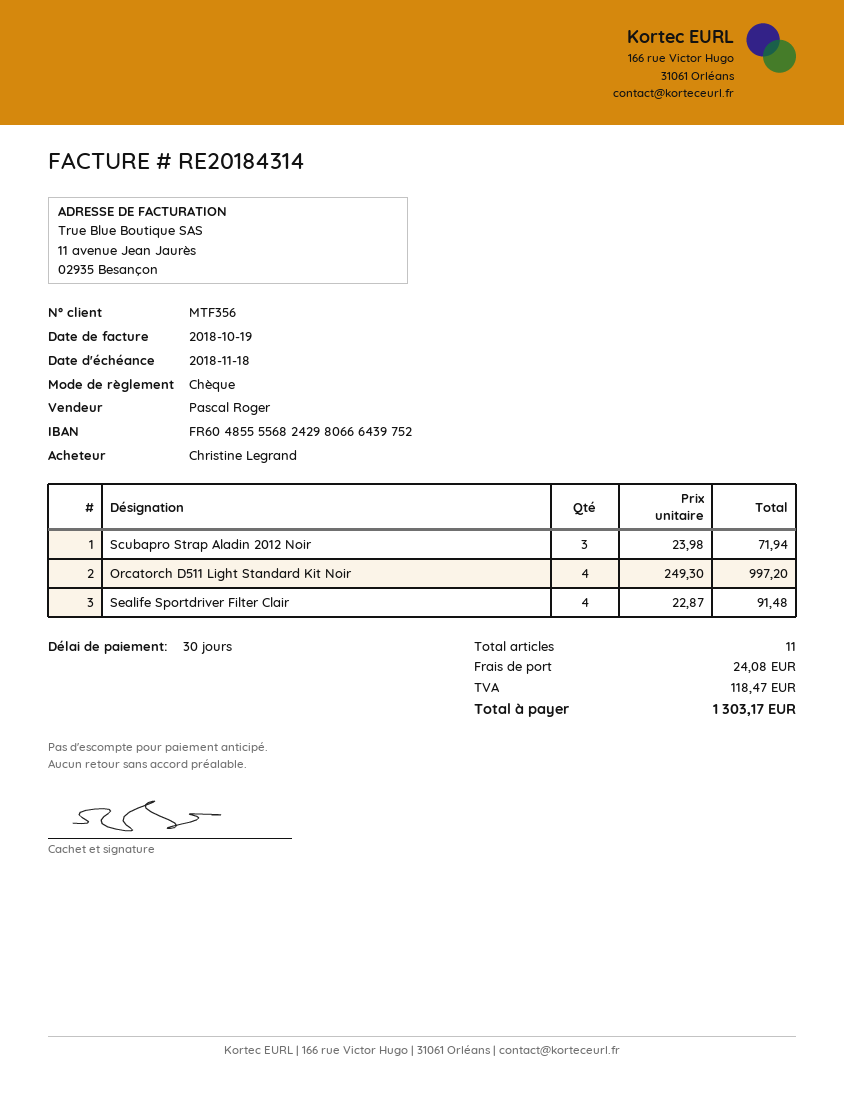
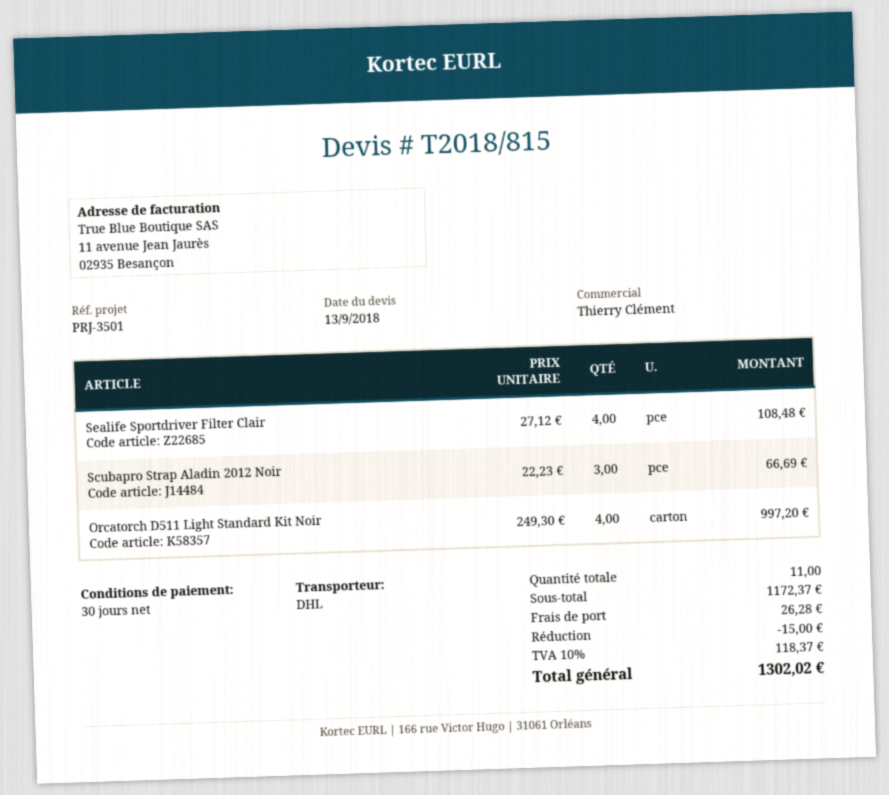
sales rep: Pascal Roger -> Thierry Clément
Scubapro Strap Aladin 2012 Noir: 3 x 23.98 = 71.94 -> 3 x 22.23 = 66.69
Sealife Sportdriver Filter Clair: 4 x 22.87 = 91.48 -> 4 x 27.12 = 108.48
discount: none -> 15.00
shipping: 24.08 -> 26.28
tax: 118.47 -> 118.37
total: 1303.17 -> 1302.02

